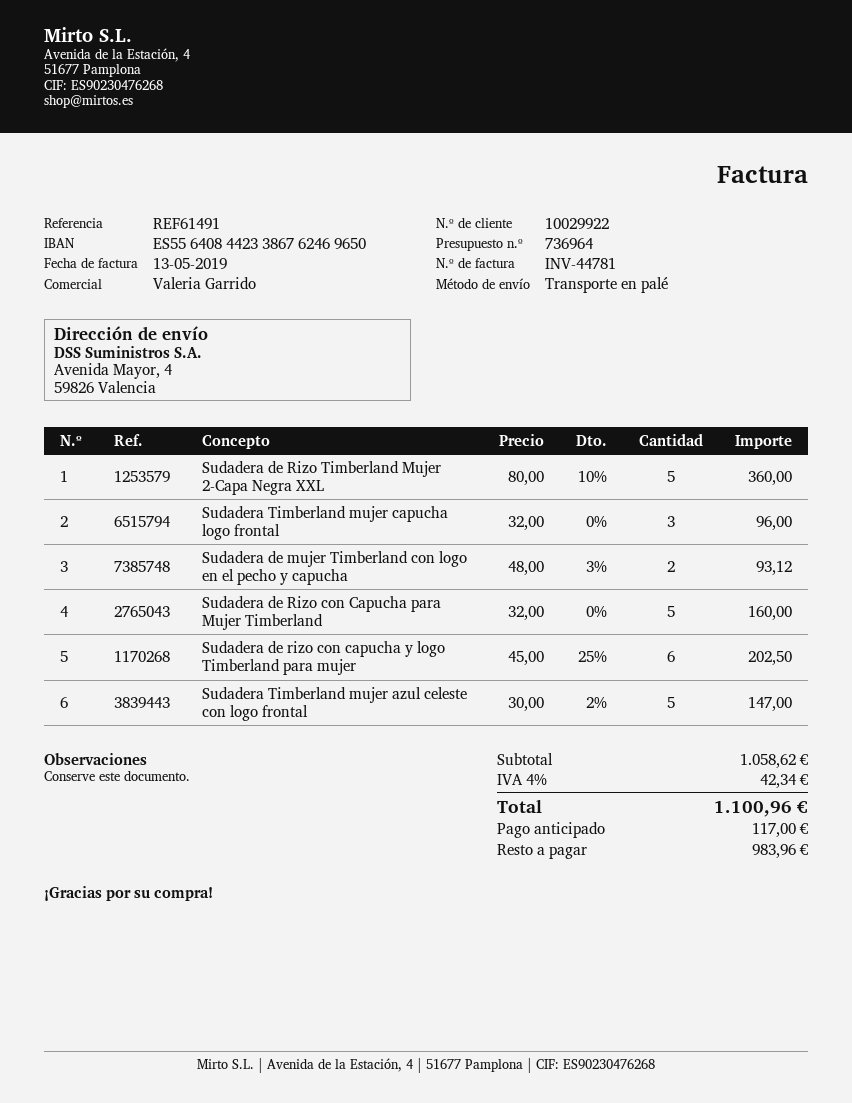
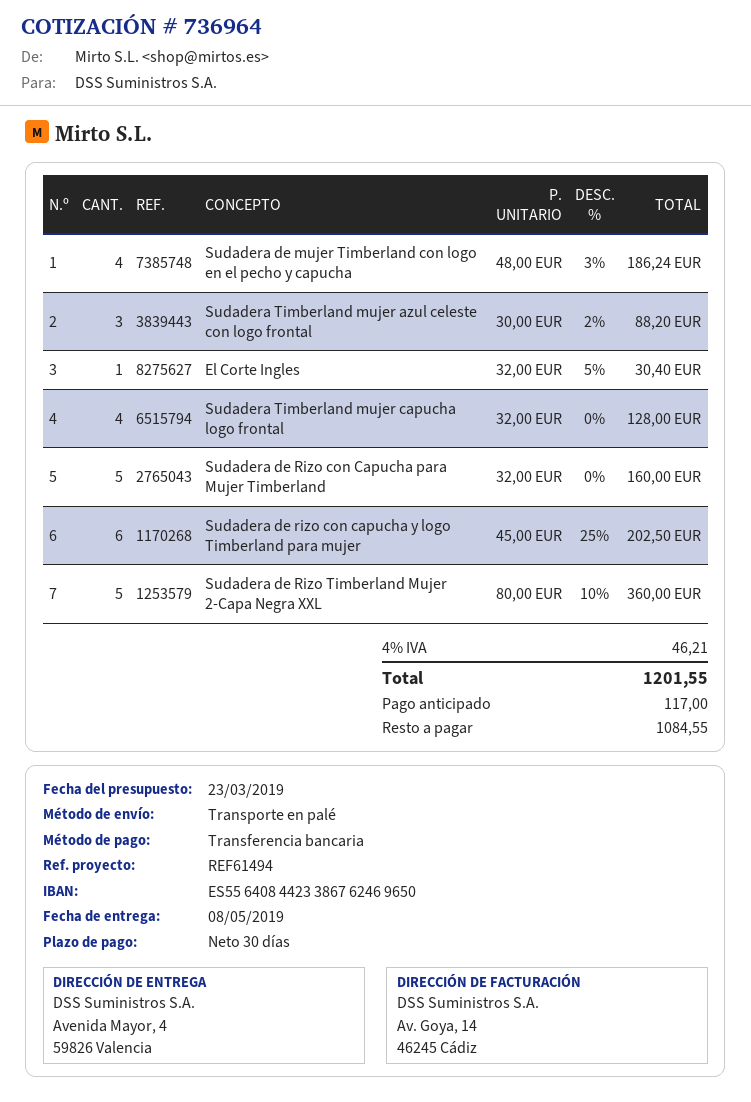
reference: REF61491 -> REF61494
Sudadera Timberland mujer capucha logo frontal: 3 x 32.00 = 96.00 -> 4 x 32.00 = 128.00
Sudadera de mujer Timberland con logo en el pecho y capucha: 2 x 48.00 - 3% = 93.12 -> 4 x 48.00 - 3% = 186.24
Sudadera Timberland mujer azul celeste con logo frontal: 5 x 30.00 - 2% = 147.00 -> 3 x 30.00 - 2% = 88.20
El Corte Ingles: none -> 1 x 32.00 - 5% = 30.40
tax: 4% = 42.34 -> 4% = 46.21
total: 1100.96 -> 1201.55
balance: 983.96 -> 1084.55

